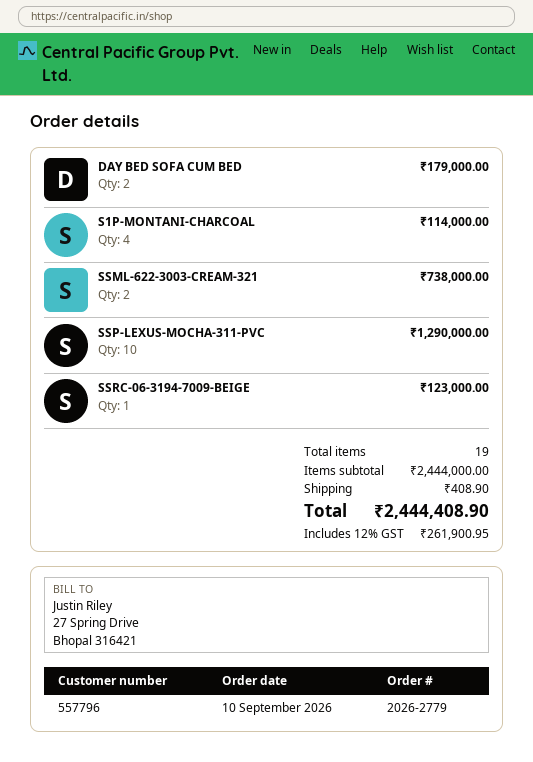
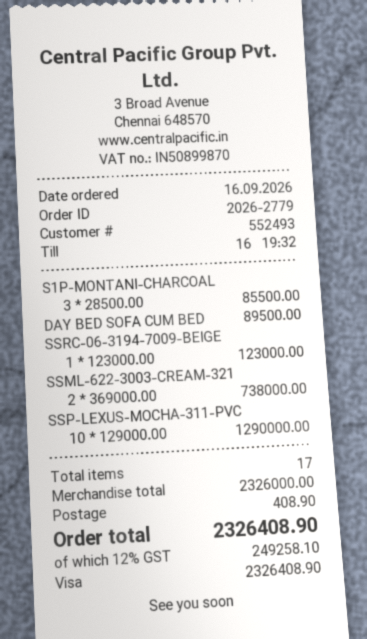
order date: 2026-09-10 -> 2026-09-16
customer number: 557796 -> 552493
DAY BED SOFA CUM BED: 2 for 179000.00 -> 1 for 89500.00
S1P-MONTANI-CHARCOAL: 4 for 114000.00 -> 3 for 85500.00
total quantity: 19 -> 17
subtotal: 2444000.00 -> 2326000.00
tax: 12% = 261900.95 -> 12% = 249258.10
total: 2444408.90 -> 2326408.90

